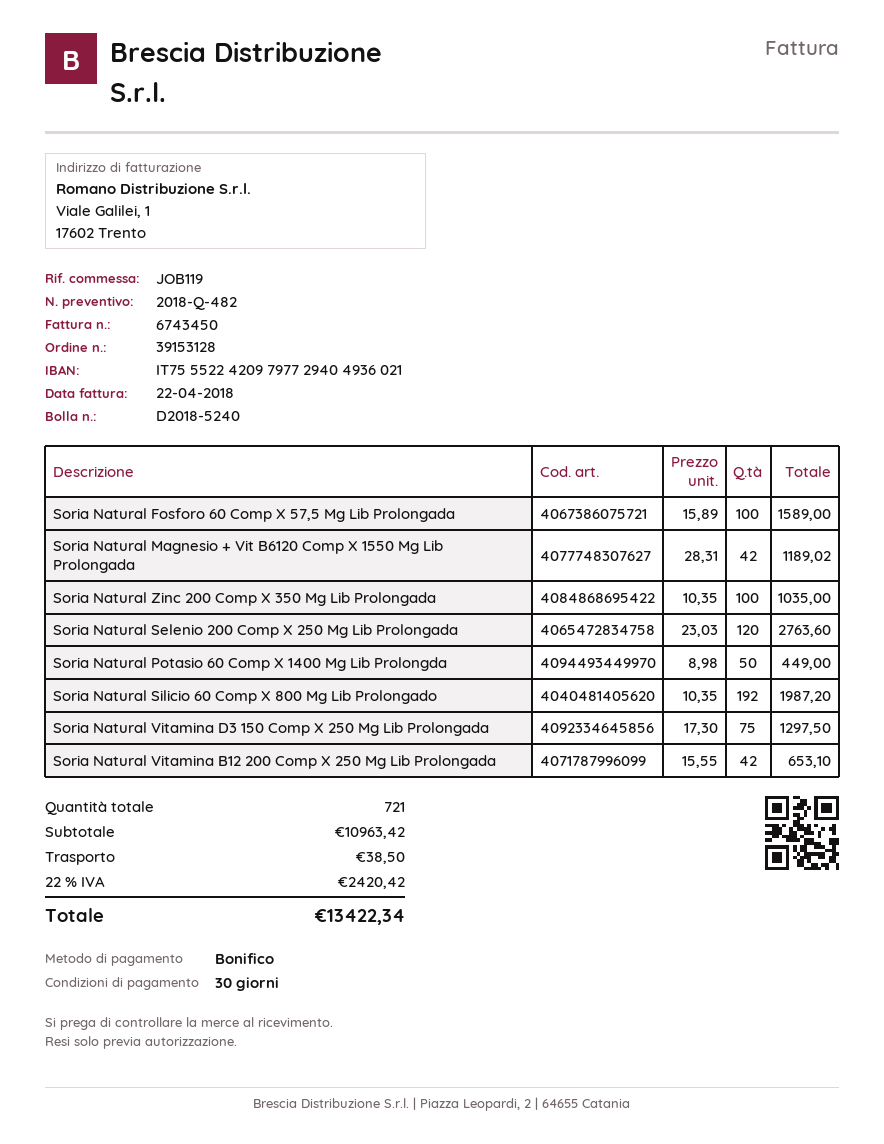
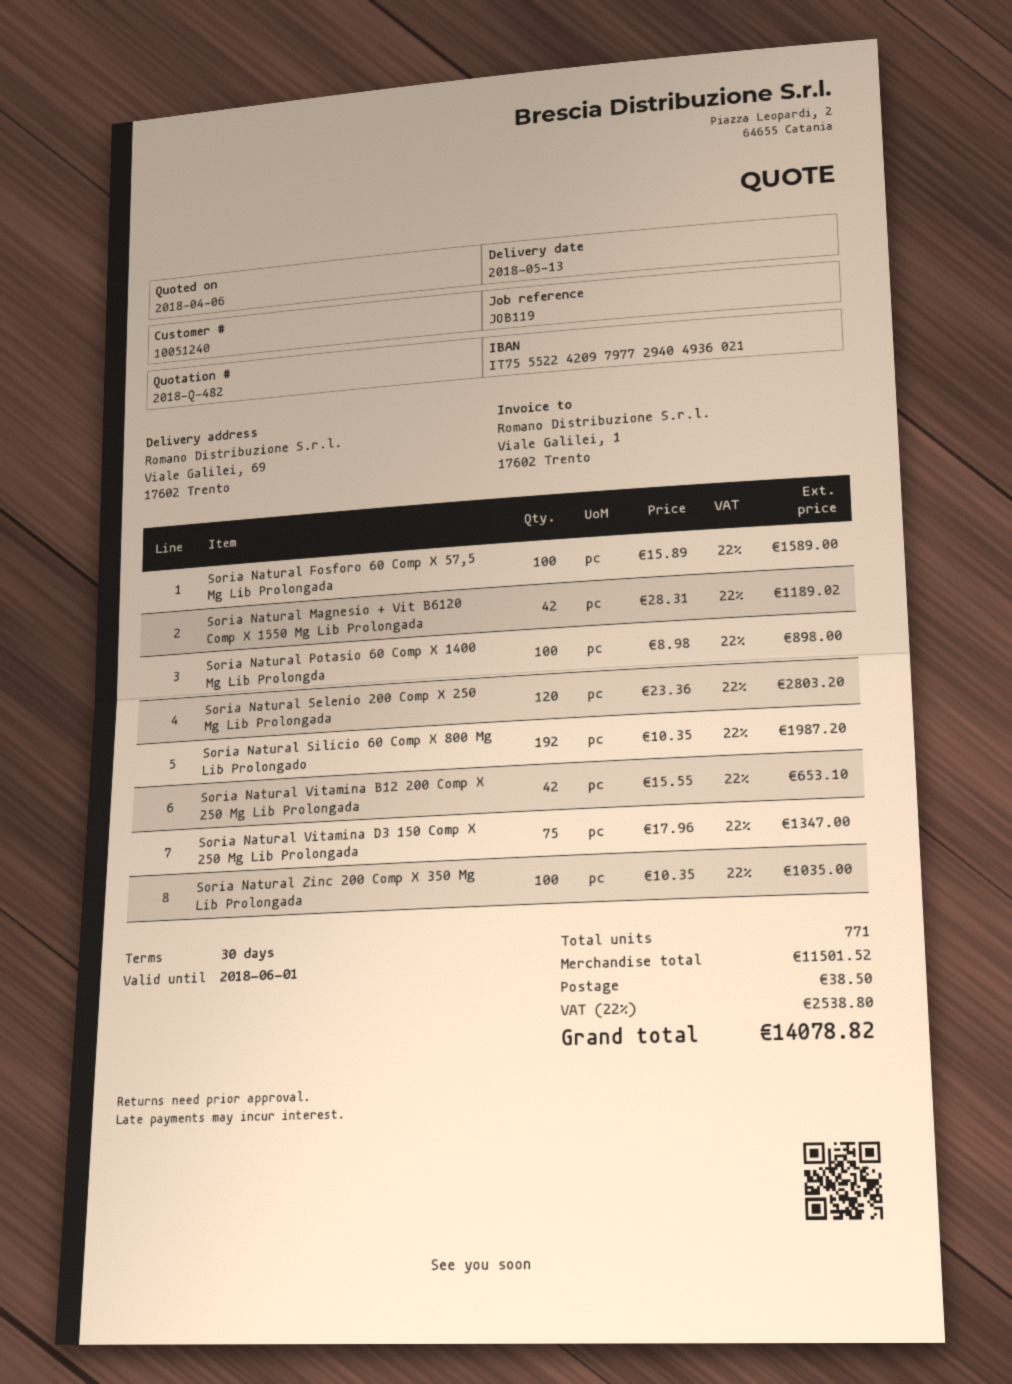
Soria Natural Selenio 200 Comp X 250 Mg Lib Prolongada: 120 x 23.03 = 2763.60 -> 120 x 23.36 = 2803.20
Soria Natural Potasio 60 Comp X 1400 Mg Lib Prolongda: 50 x 8.98 = 449.00 -> 100 x 8.98 = 898.00
Soria Natural Vitamina D3 150 Comp X 250 Mg Lib Prolongada: 75 x 17.30 = 1297.50 -> 75 x 17.96 = 1347.00
total quantity: 721 -> 771
subtotal: 10963.42 -> 11501.52
tax: 22% = 2420.42 -> 22% = 2538.80
total: 13422.34 -> 14078.82

